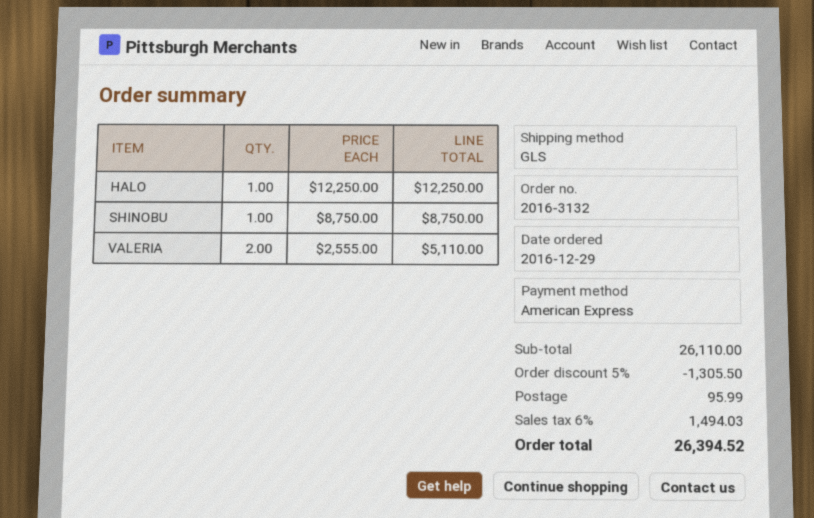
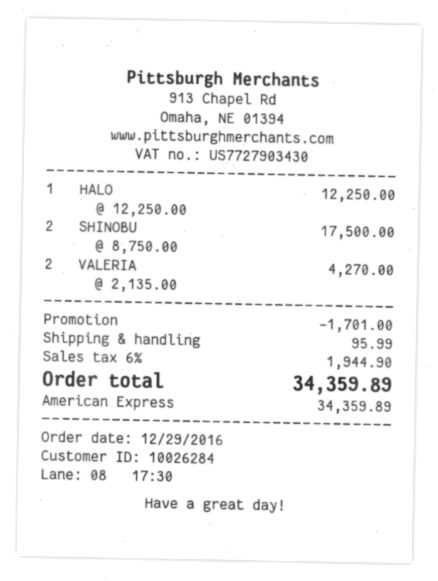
SHINOBU: 1 x 8750.00 = 8750.00 -> 2 x 8750.00 = 17500.00
VALERIA: 2 x 2555.00 = 5110.00 -> 2 x 2135.00 = 4270.00
discount: 1305.50 -> 1701.00
tax: 6% = 1494.03 -> 6% = 1944.90
total: 26394.52 -> 34359.89

